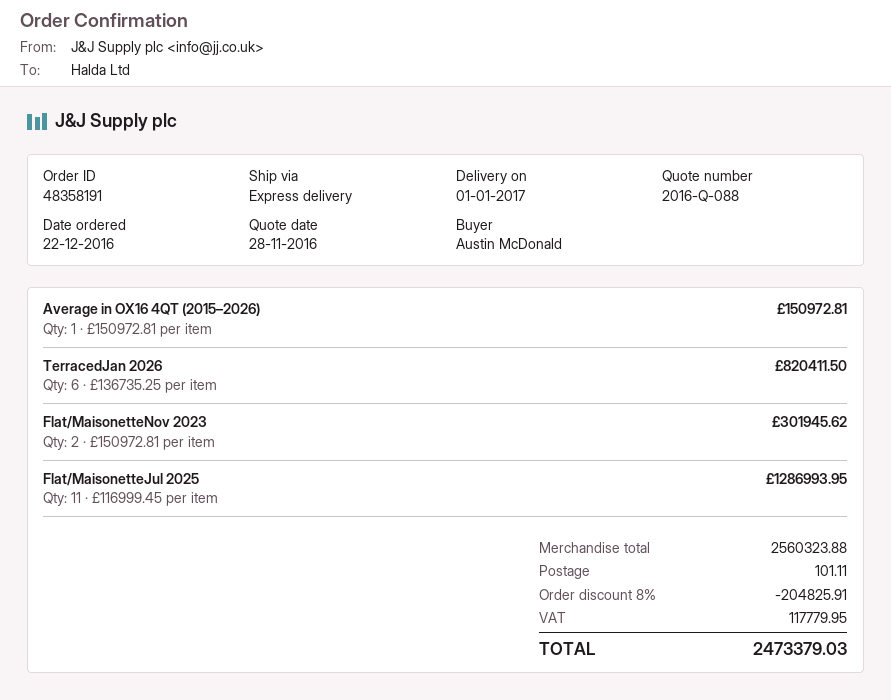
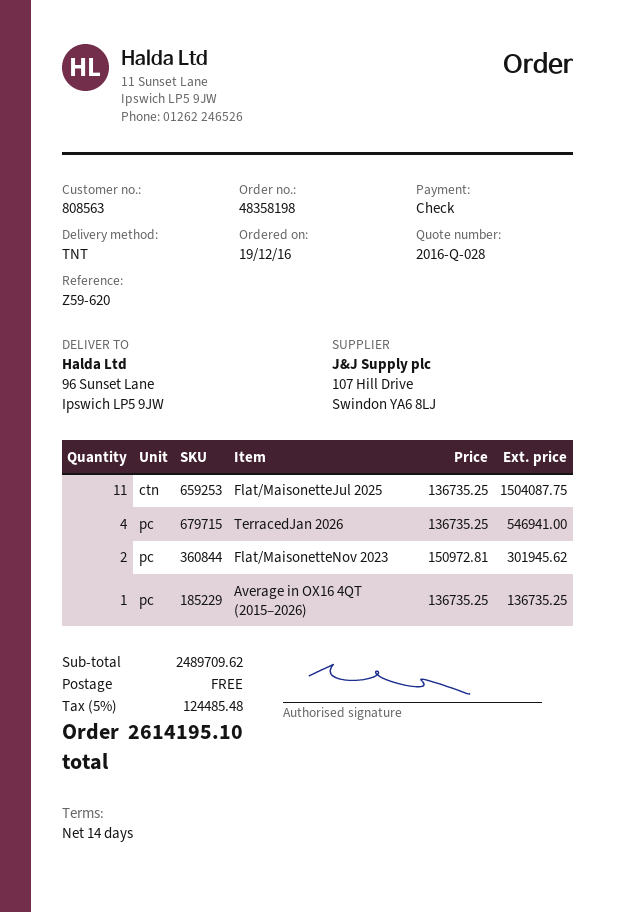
quote number: 2016-Q-088 -> 2016-Q-028
order number: 48358191 -> 48358198
order date: 2016-12-22 -> 2016-12-19
shipping method: express -> TNT
Average in OX16 4QT (2015–2026): 1 x 150972.81 = 150972.81 -> 1 x 136735.25 = 136735.25
TerracedJan 2026: 6 x 136735.25 = 820411.50 -> 4 x 136735.25 = 546941.00
Flat/MaisonetteJul 2025: 11 x 116999.45 = 1286993.95 -> 11 x 136735.25 = 1504087.75
subtotal: 2560323.88 -> 2489709.62
discount: 8% = 204825.91 -> none
shipping: 101.11 -> 0.00
tax: 117779.95 -> 124485.48
total: 2473379.03 -> 2614195.10

